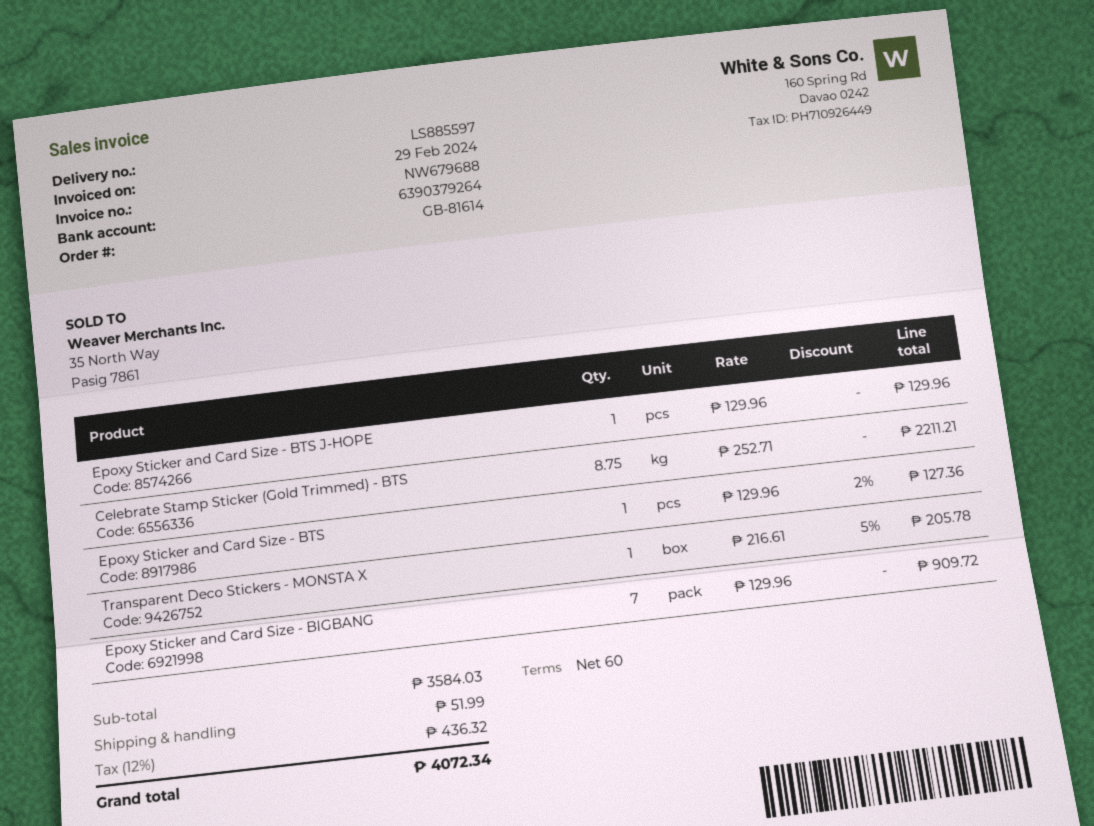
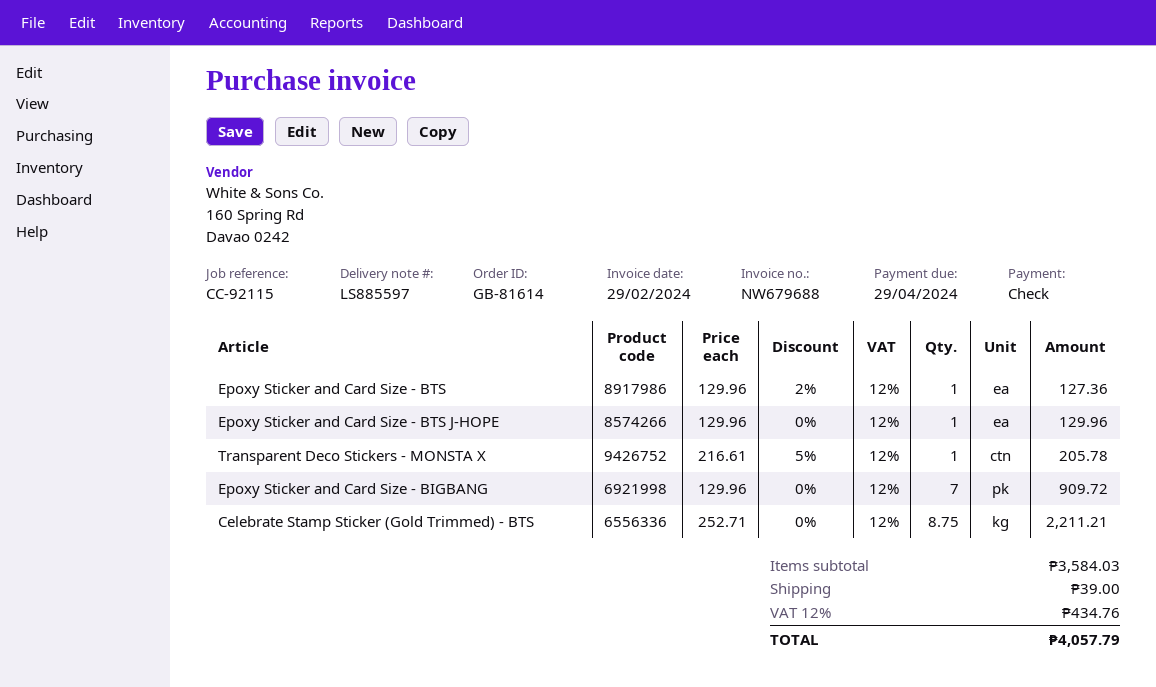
shipping: 51.99 -> 39.00
tax: 12% = 436.32 -> 12% = 434.76
total: 4072.34 -> 4057.79

